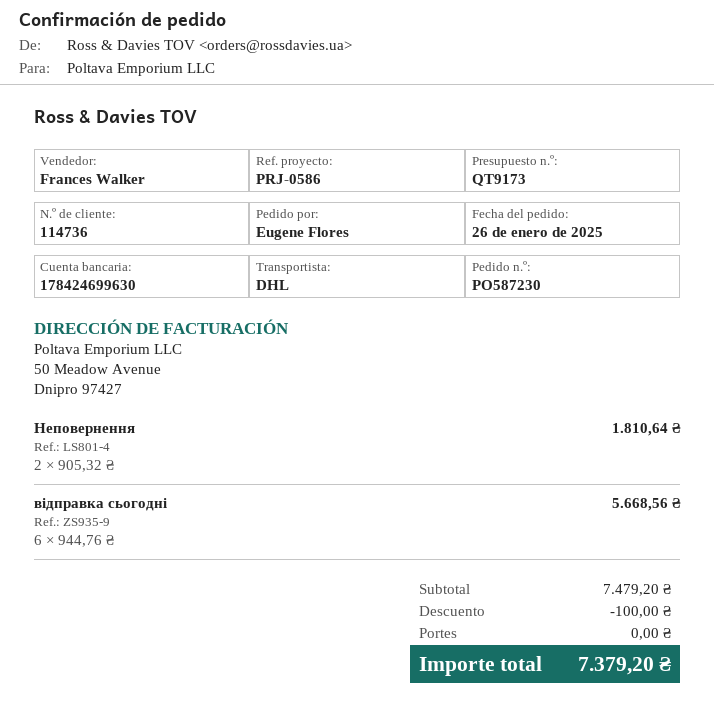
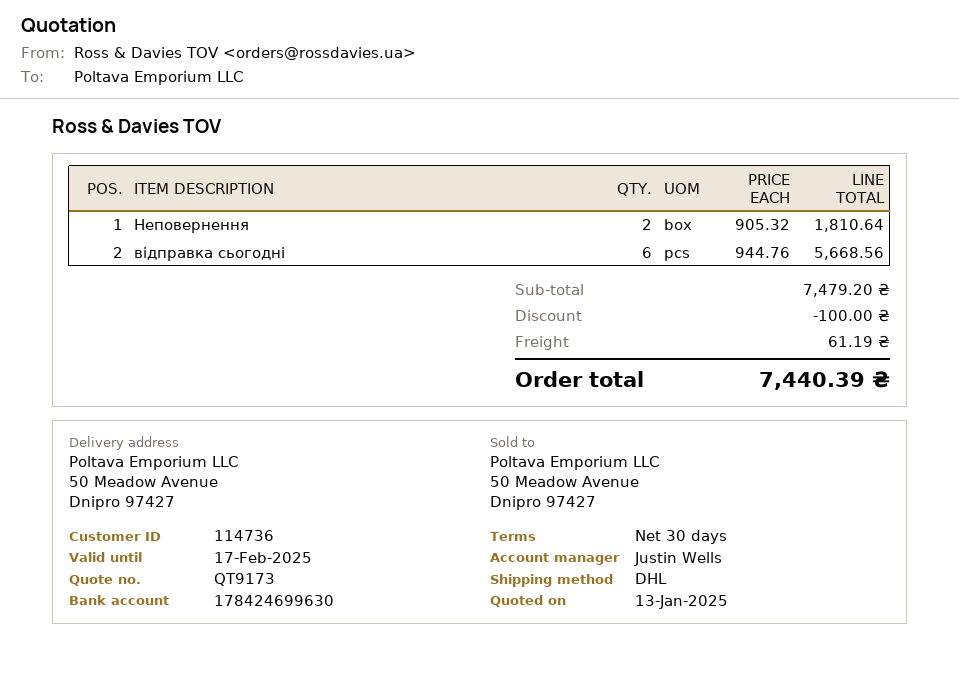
sales rep: Frances Walker -> Justin Wells
shipping: 0.00 -> 61.19
total: 7379.20 -> 7440.39

